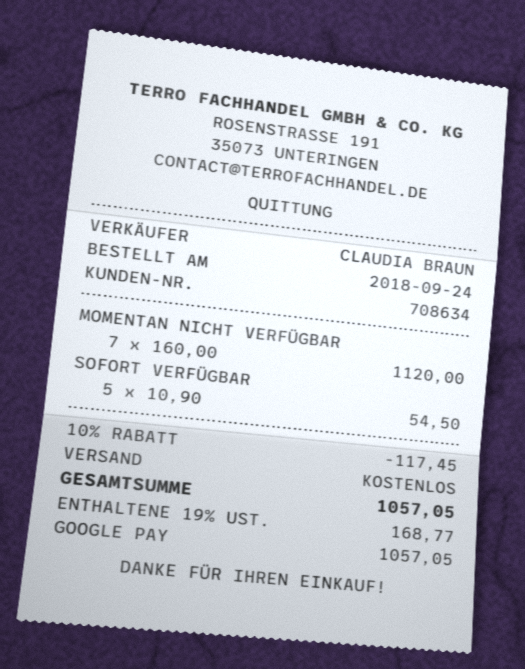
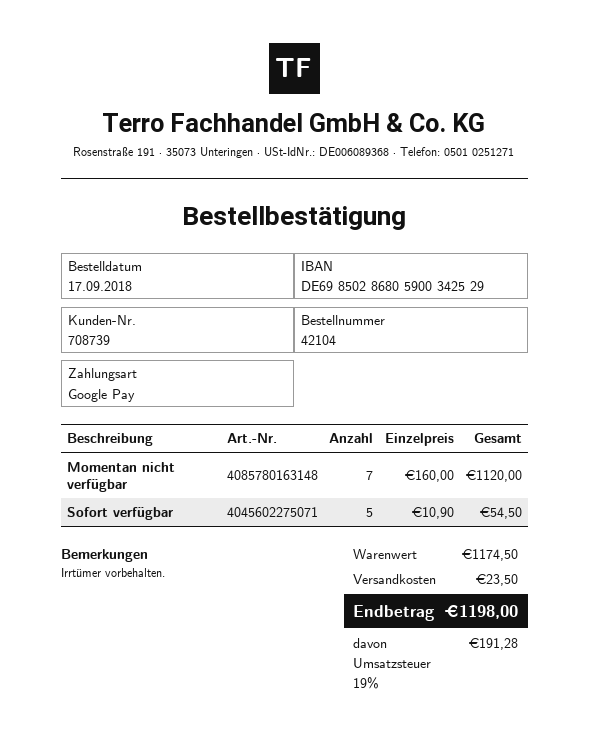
order date: 2018-09-24 -> 2018-09-17
customer number: 708634 -> 708739
discount: 10% = 117.45 -> none
shipping: 0.00 -> 23.50
tax: 19% = 168.77 -> 19% = 191.28
total: 1057.05 -> 1198.00

